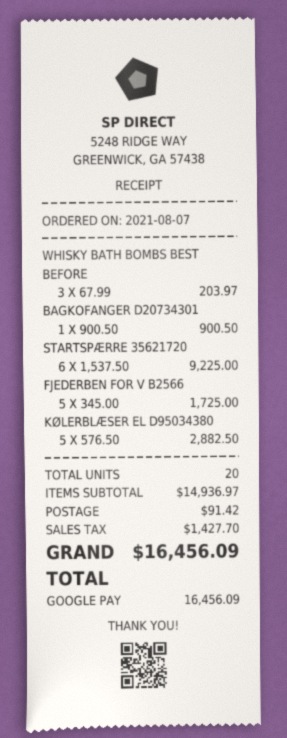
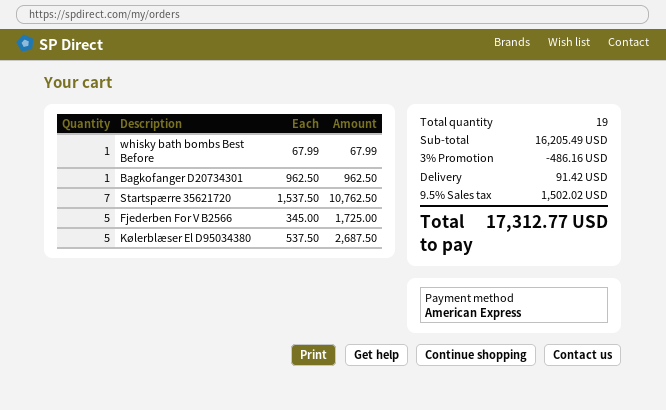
payment method: Google Pay -> American Express
WHISKY BATH BOMBS BEST BEFORE: 3 x 67.99 = 203.97 -> 1 x 67.99 = 67.99
BAGKOFANGER D20734301: 1 x 900.50 = 900.50 -> 1 x 962.50 = 962.50
STARTSPÆRRE 35621720: 6 x 1537.50 = 9225.00 -> 7 x 1537.50 = 10762.50
KØLERBLÆSER EL D95034380: 5 x 576.50 = 2882.50 -> 5 x 537.50 = 2687.50
total quantity: 20 -> 19
subtotal: 14936.97 -> 16205.49
discount: none -> 3% = 486.16
tax: 1427.70 -> 1502.02
total: 16456.09 -> 17312.77

